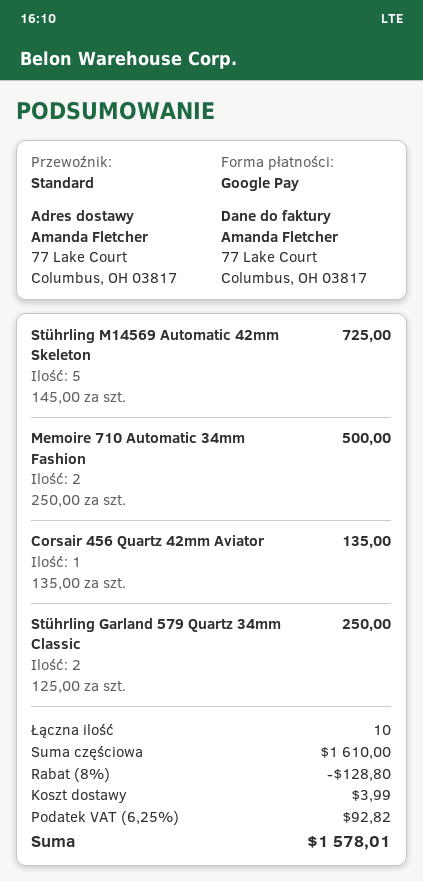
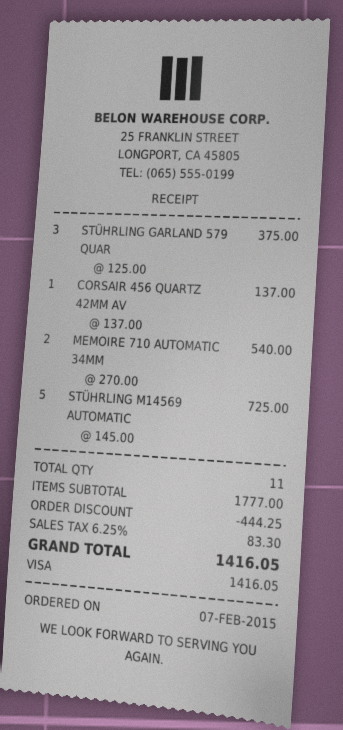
payment method: Google Pay -> Visa
Memoire 710 Automatic 34mm Fashion: 2 x 250.00 = 500.00 -> 2 x 270.00 = 540.00
Corsair 456 Quartz 42mm Aviator: 1 x 135.00 = 135.00 -> 1 x 137.00 = 137.00
Stührling Garland 579 Quartz 34mm Classic: 2 x 125.00 = 250.00 -> 3 x 125.00 = 375.00
total quantity: 10 -> 11
subtotal: 1610.00 -> 1777.00
discount: 128.80 -> 444.25
shipping: 3.99 -> none
tax: 6.25% = 92.82 -> 6.25% = 83.30
total: 1578.01 -> 1416.05

